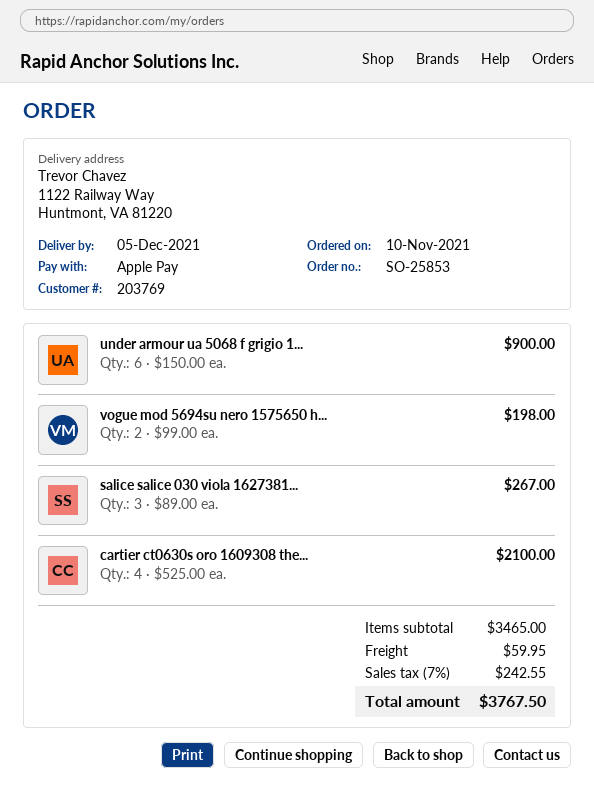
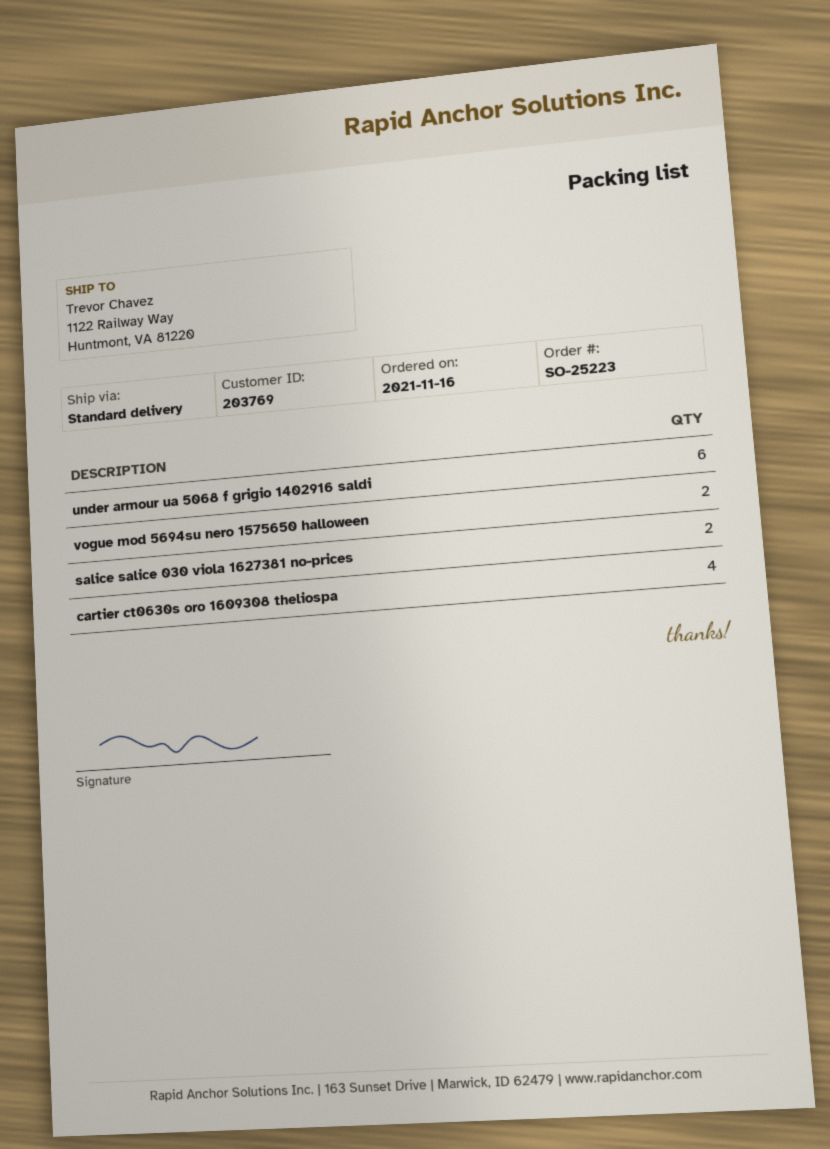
order number: SO-25853 -> SO-25223
order date: 2021-11-10 -> 2021-11-16
salice salice 030 viola 1627381...: 3 -> 2

